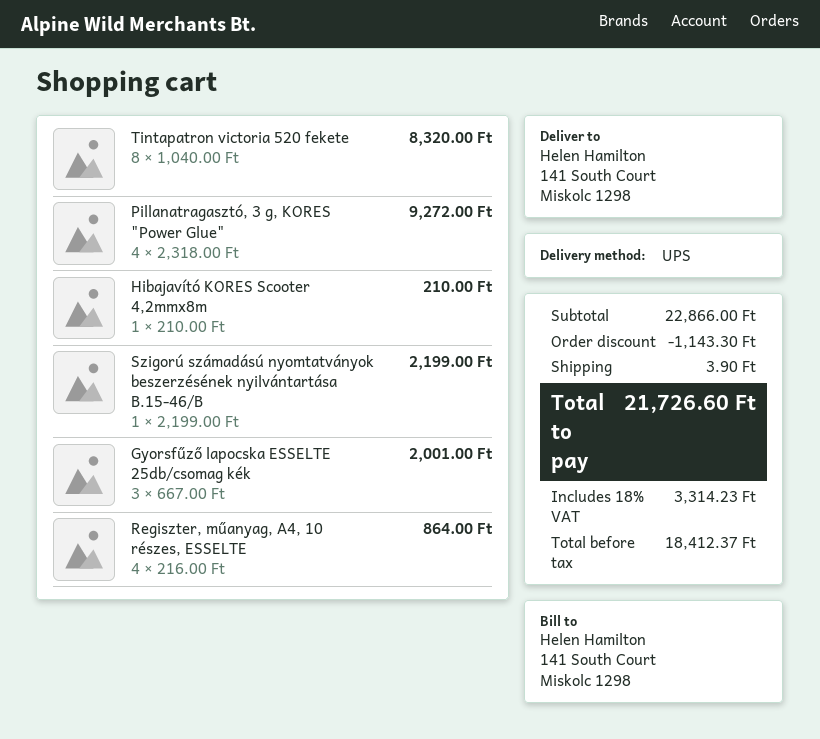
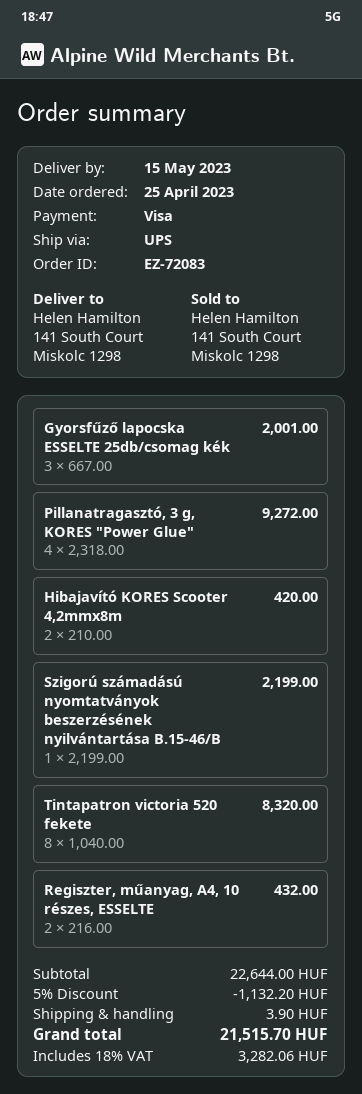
Hibajavító KORES Scooter 4,2mmx8m: 1 x 210.00 = 210.00 -> 2 x 210.00 = 420.00
Regiszter, műanyag, A4, 10 részes, ESSELTE: 4 x 216.00 = 864.00 -> 2 x 216.00 = 432.00
subtotal: 22866.00 -> 22644.00
discount: 1143.30 -> 1132.20
tax: 18% = 3314.23 -> 18% = 3282.06
total: 21726.60 -> 21515.70

